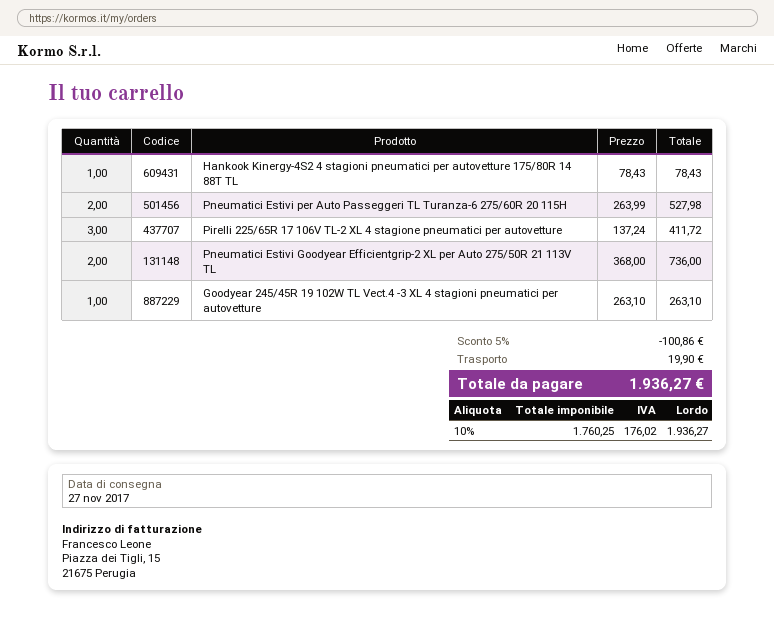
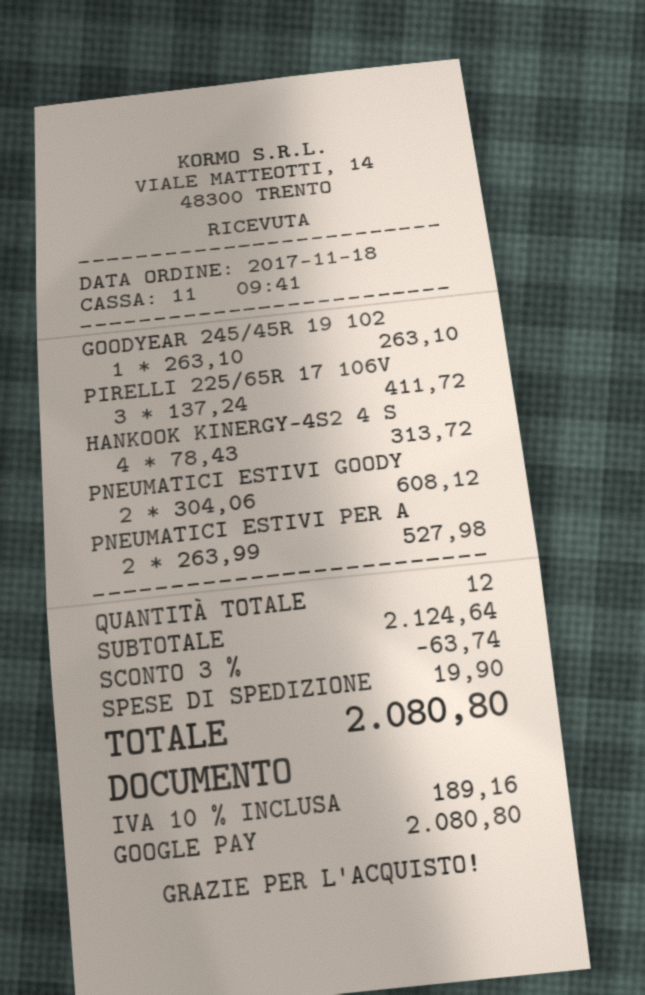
Hankook Kinergy-4S2 4 stagioni pneumatici per autovetture 175/80R 14 88T TL: 1 x 78.43 = 78.43 -> 4 x 78.43 = 313.72
Pneumatici Estivi Goodyear Efficientgrip-2 XL per Auto 275/50R 21 113V TL: 2 x 368.00 = 736.00 -> 2 x 304.06 = 608.12
discount: 5% = 100.86 -> 3% = 63.74
tax: 10% = 176.02 -> 10% = 189.16
total: 1936.27 -> 2080.80

